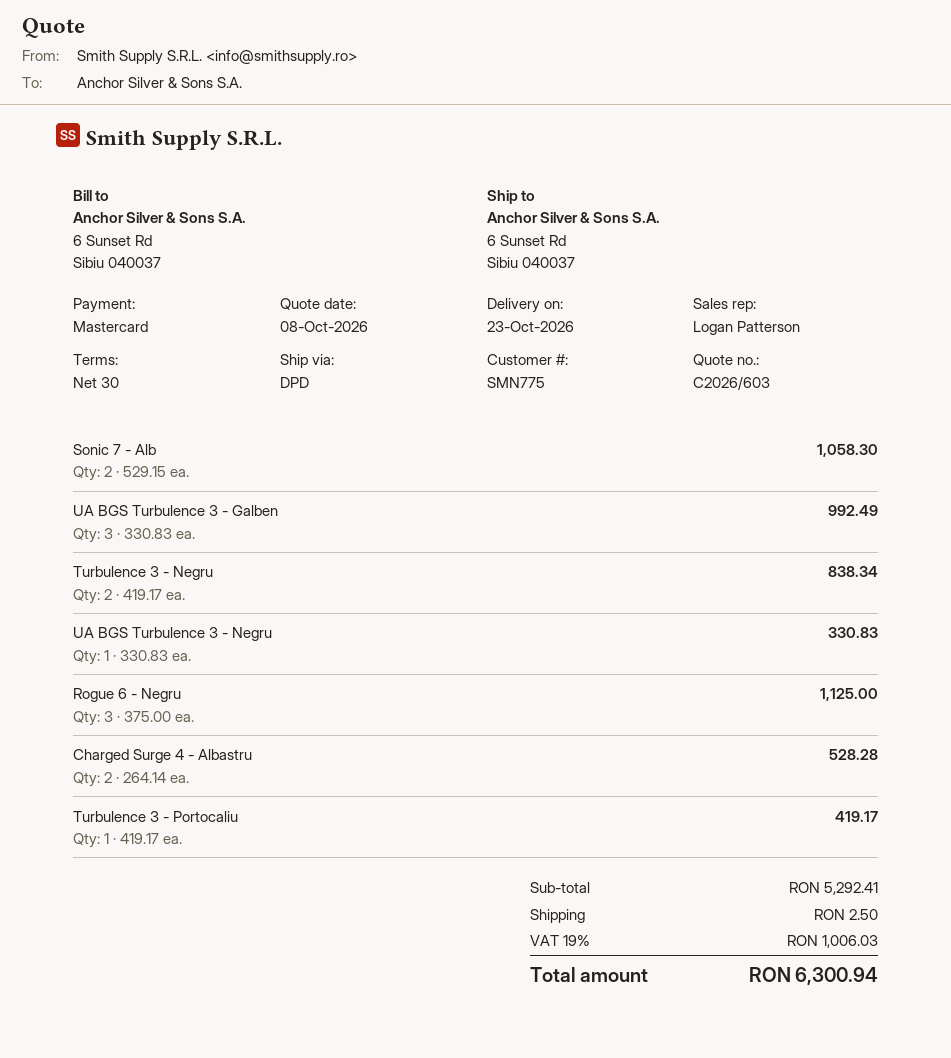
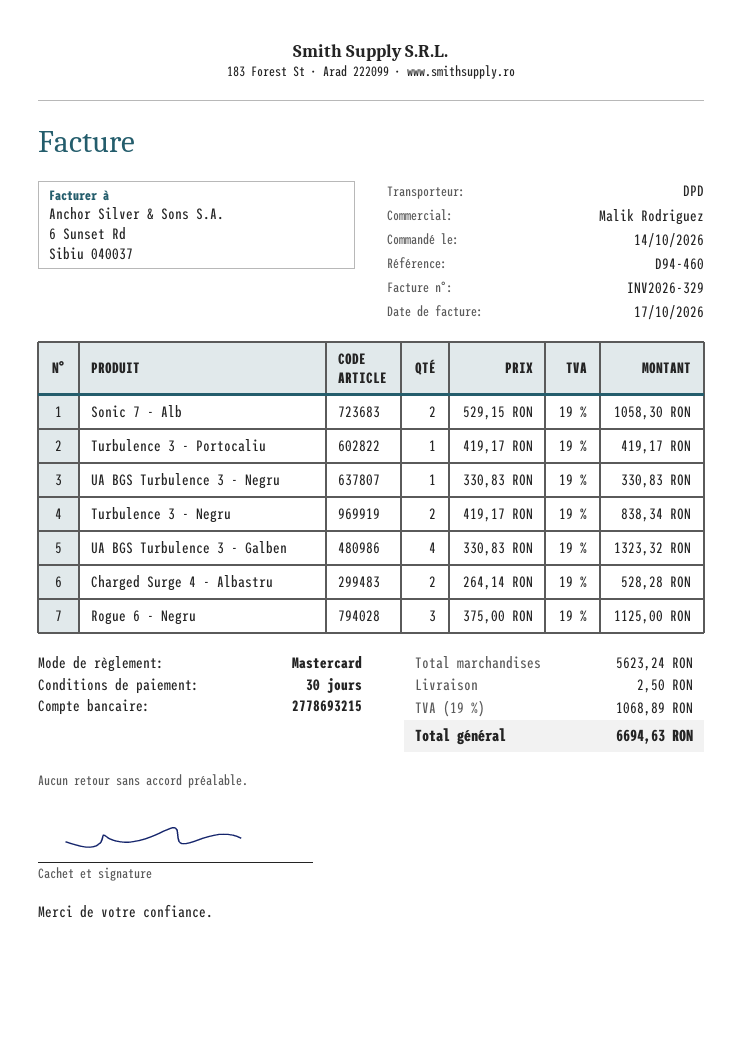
sales rep: Logan Patterson -> Malik Rodriguez
UA BGS Turbulence 3 - Galben: 3 x 330.83 = 992.49 -> 4 x 330.83 = 1323.32
subtotal: 5292.41 -> 5623.24
tax: 19% = 1006.03 -> 19% = 1068.89
total: 6300.94 -> 6694.63

